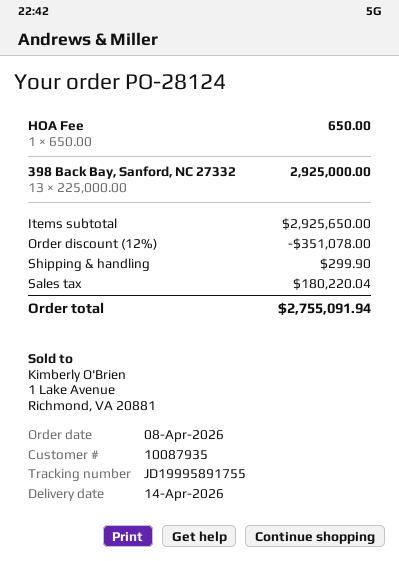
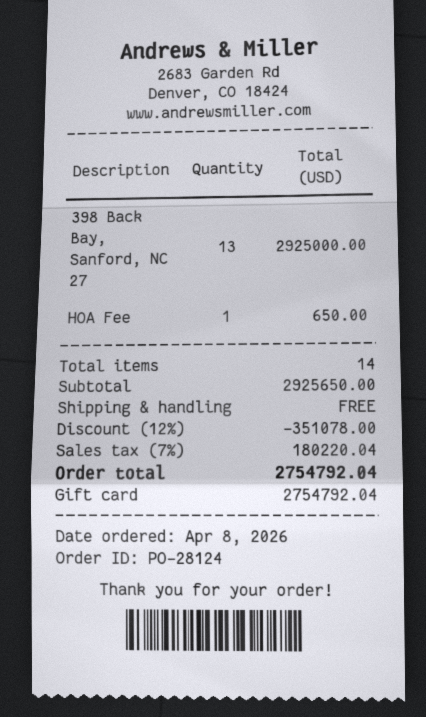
shipping: 299.90 -> 0.00
total: 2755091.94 -> 2754792.04

